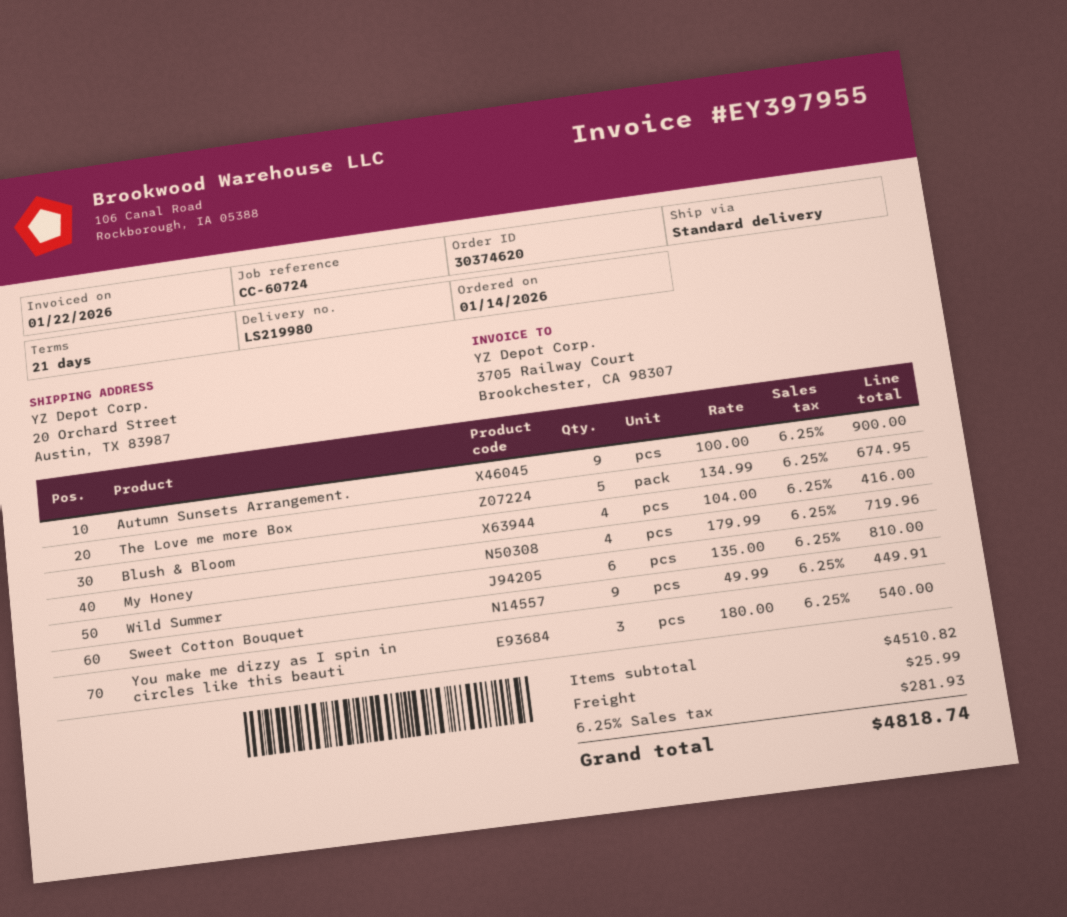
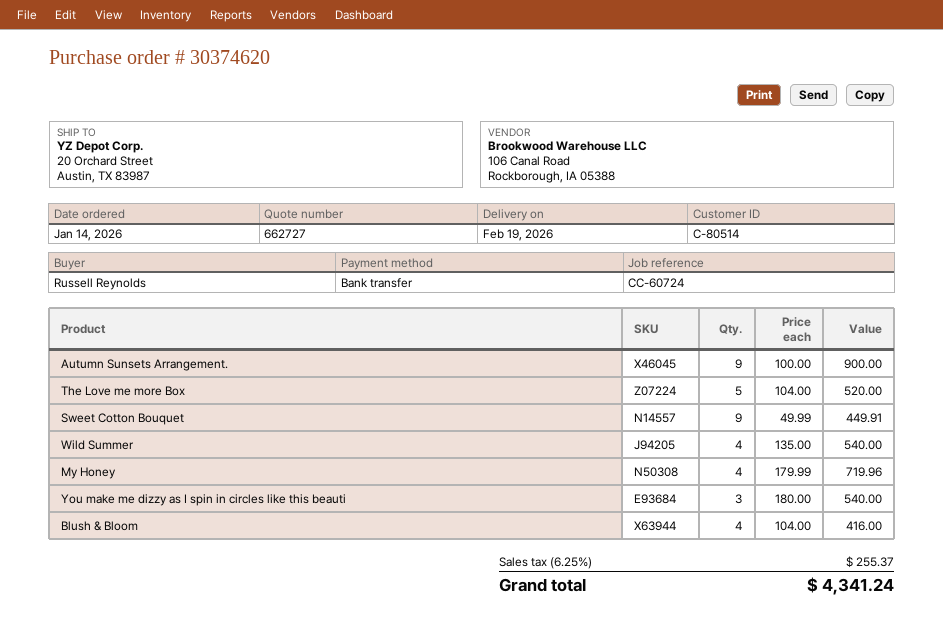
The Love me more Box: 5 x 134.99 = 674.95 -> 5 x 104.00 = 520.00
Wild Summer: 6 x 135.00 = 810.00 -> 4 x 135.00 = 540.00
shipping: 25.99 -> none
tax: 6.25% = 281.93 -> 6.25% = 255.37
total: 4818.74 -> 4341.24

